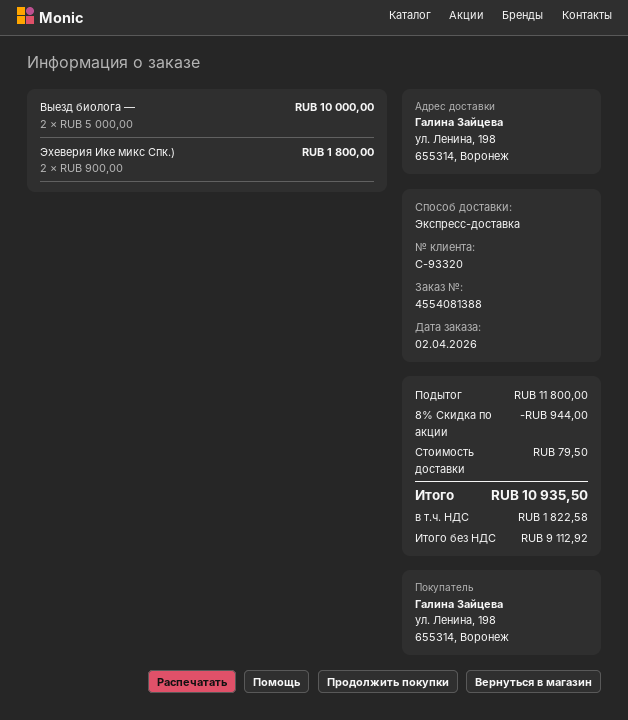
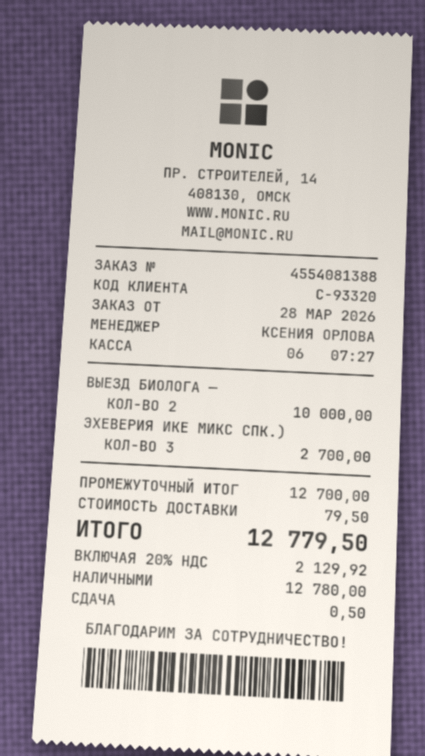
order date: 2026-04-02 -> 2026-03-28
Эхеверия Ике микс Спк.): 2 for 1800.00 -> 3 for 2700.00
subtotal: 11800.00 -> 12700.00
discount: 8% = 944.00 -> none
tax: 1822.58 -> 2129.92
total: 10935.50 -> 12779.50

